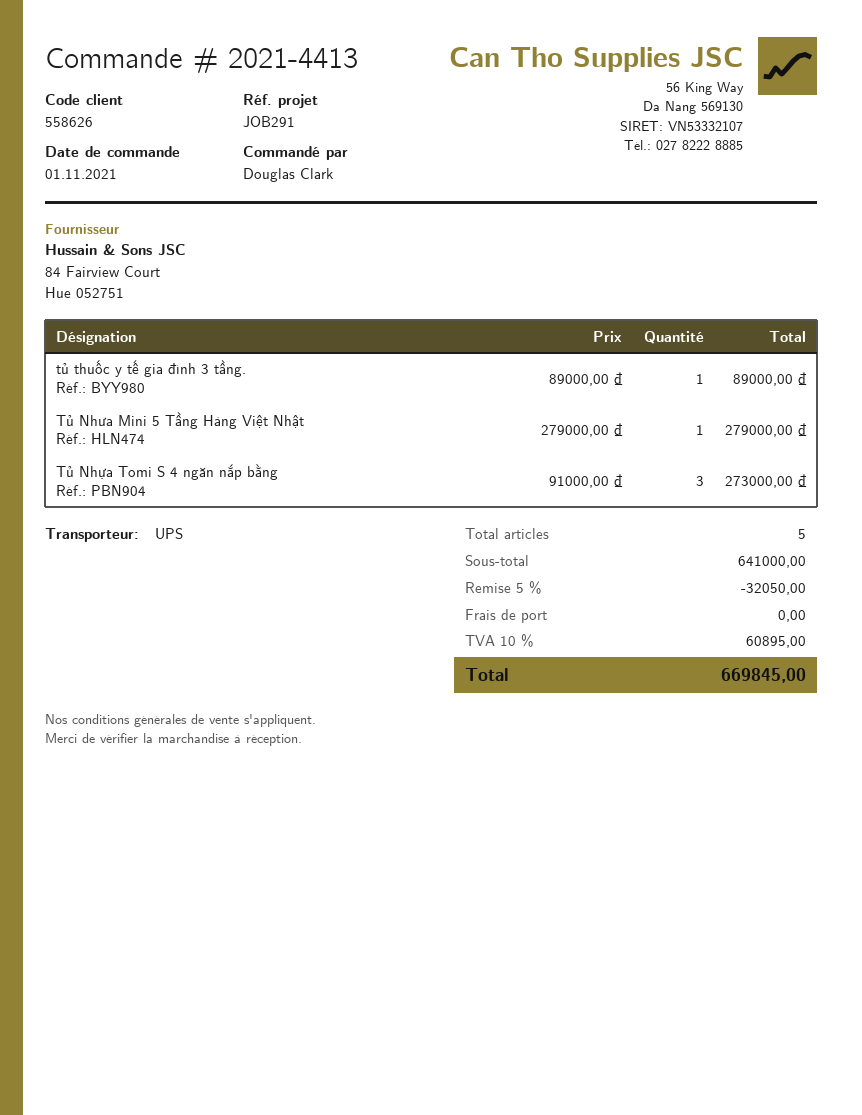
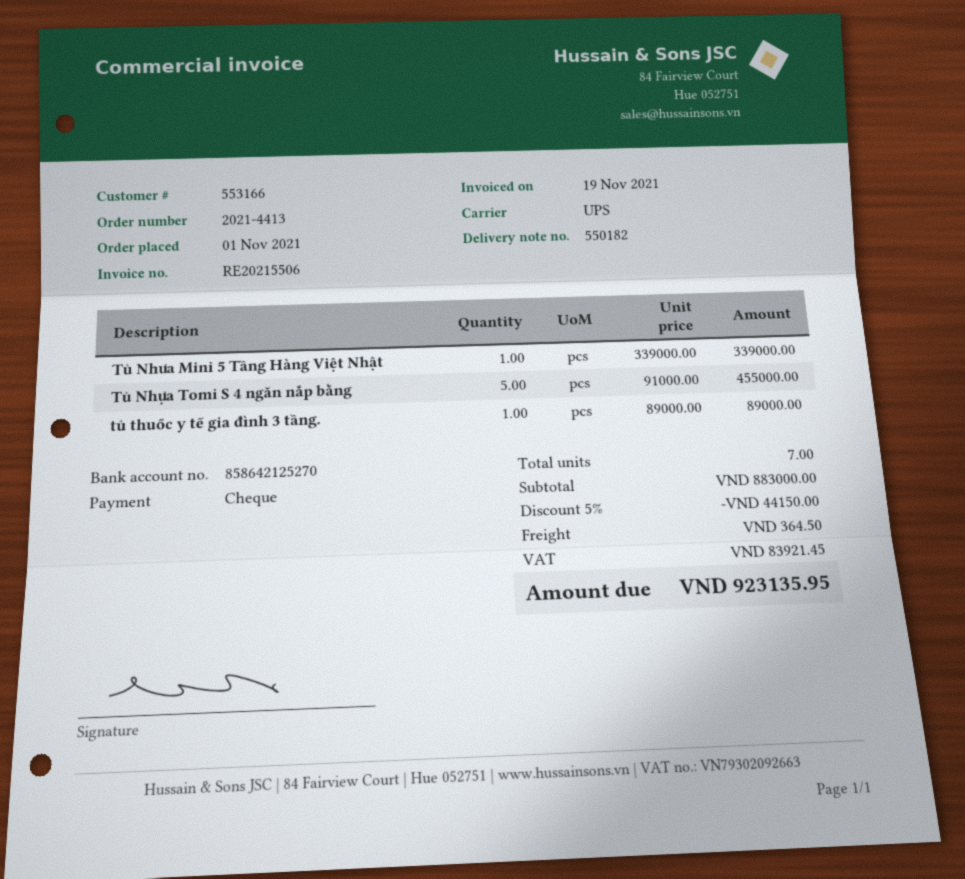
customer number: 558626 -> 553166
Tủ Nhưa Mini 5 Tầng Hàng Việt Nhật: 1 x 279000.00 = 279000.00 -> 1 x 339000.00 = 339000.00
Tủ Nhựa Tomi S 4 ngăn nắp bằng: 3 x 91000.00 = 273000.00 -> 5 x 91000.00 = 455000.00
total quantity: 5 -> 7
subtotal: 641000.00 -> 883000.00
discount: 5% = 32050.00 -> 5% = 44150.00
shipping: 0.00 -> 364.50
tax: 60895.00 -> 83921.45
total: 669845.00 -> 923135.95

